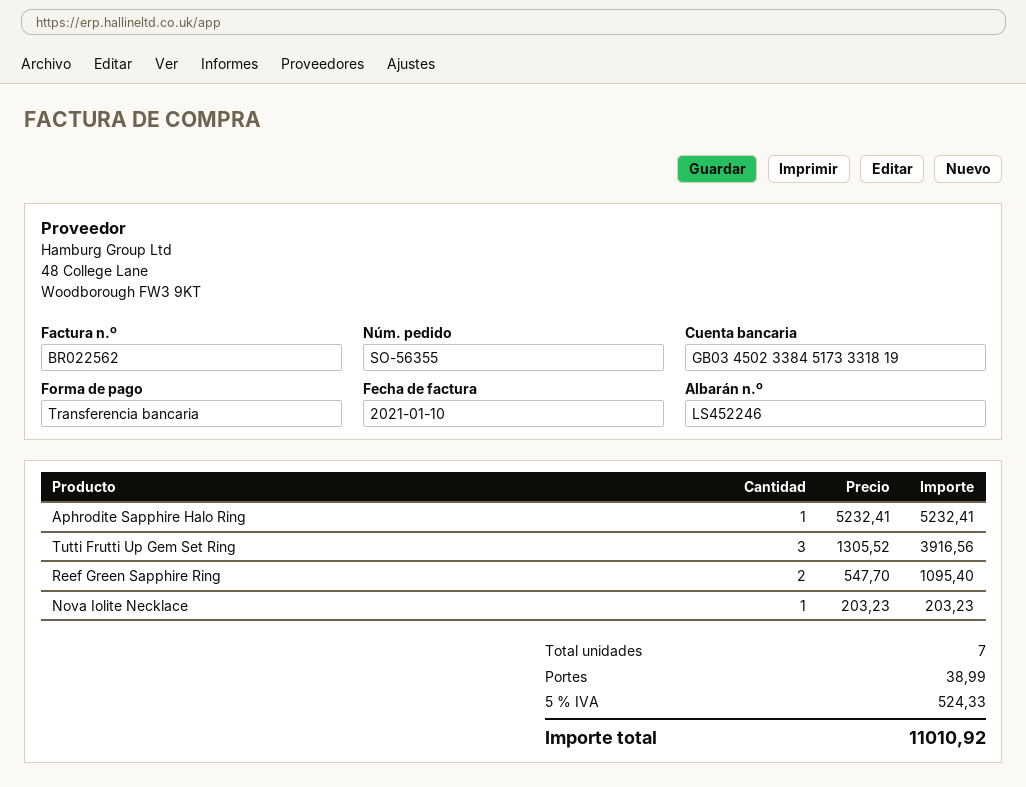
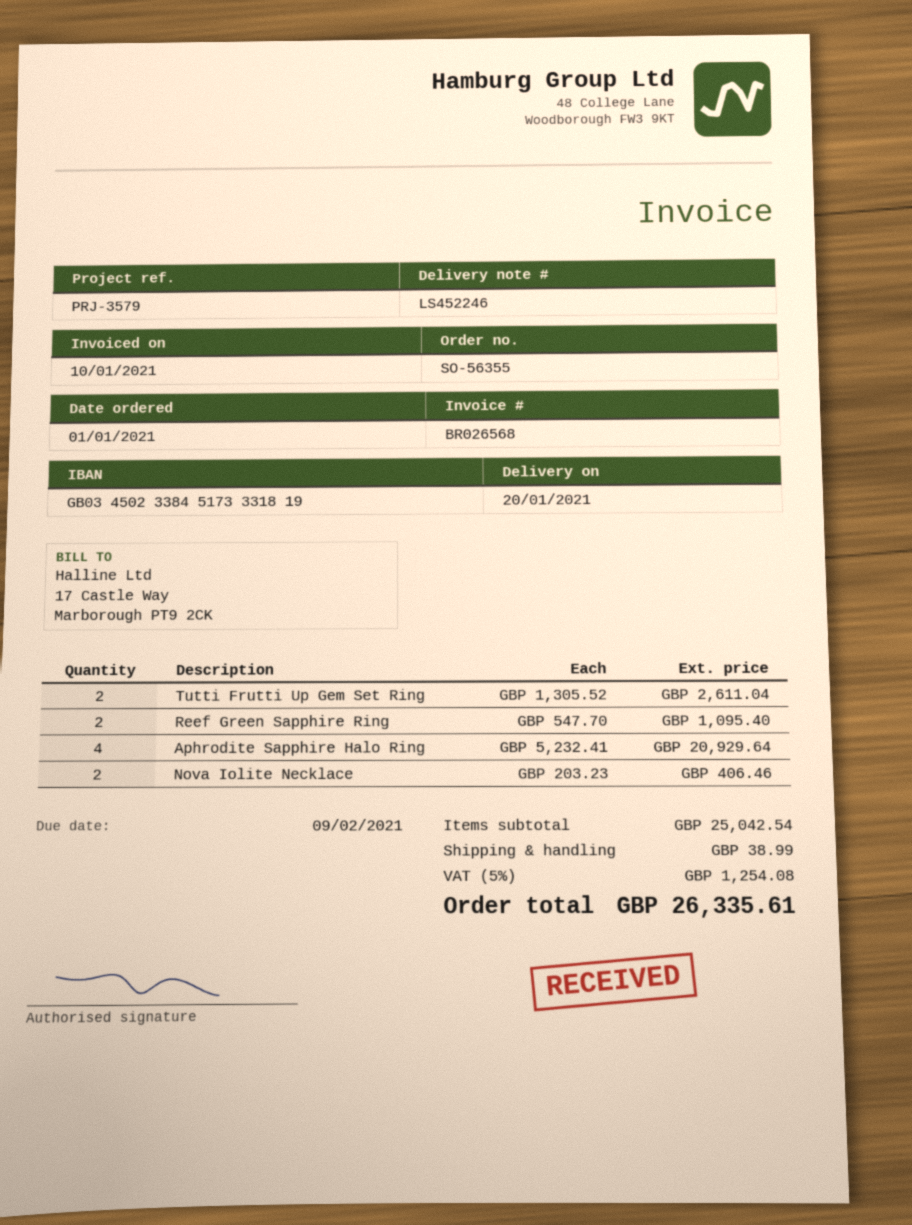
invoice number: BR022562 -> BR026568
Aphrodite Sapphire Halo Ring: 1 x 5232.41 = 5232.41 -> 4 x 5232.41 = 20929.64
Tutti Frutti Up Gem Set Ring: 3 x 1305.52 = 3916.56 -> 2 x 1305.52 = 2611.04
Nova Iolite Necklace: 1 x 203.23 = 203.23 -> 2 x 203.23 = 406.46
tax: 5% = 524.33 -> 5% = 1254.08
total: 11010.92 -> 26335.61

